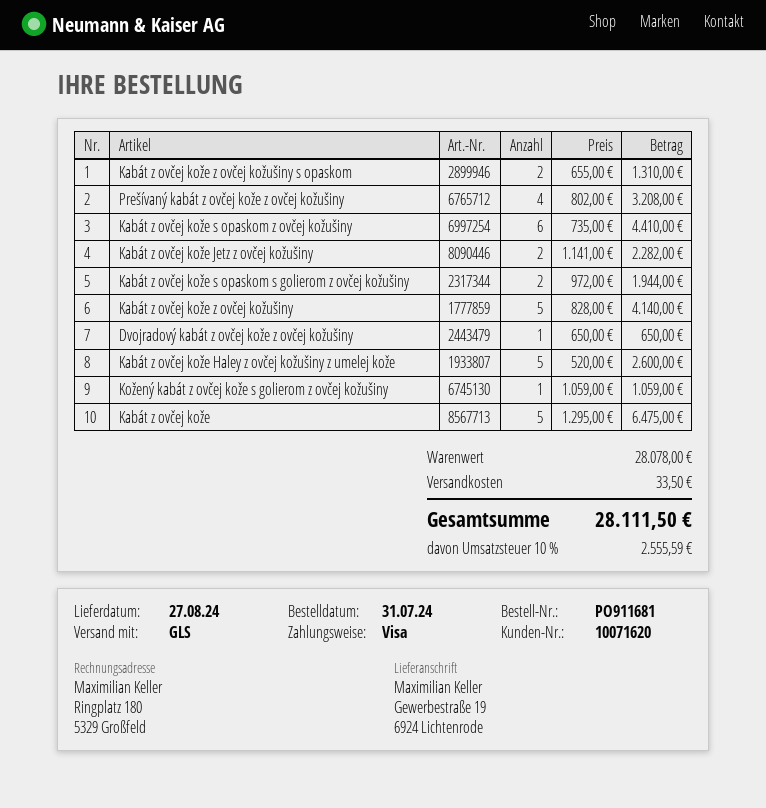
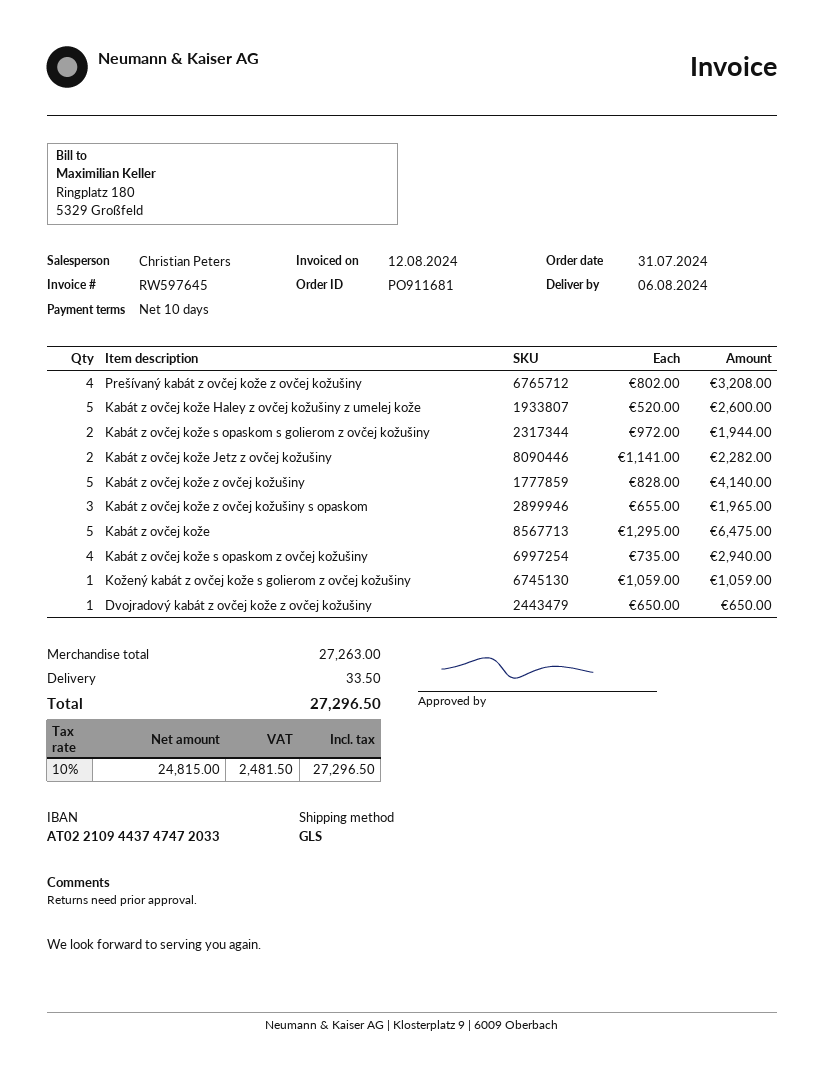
delivery date: 2024-08-27 -> 2024-08-06
Kabát z ovčej kože z ovčej kožušiny s opaskom: 2 x 655.00 = 1310.00 -> 3 x 655.00 = 1965.00
Kabát z ovčej kože s opaskom z ovčej kožušiny: 6 x 735.00 = 4410.00 -> 4 x 735.00 = 2940.00
subtotal: 28078.00 -> 27263.00
tax: 10% = 2555.59 -> 10% = 2481.50
total: 28111.50 -> 27296.50

